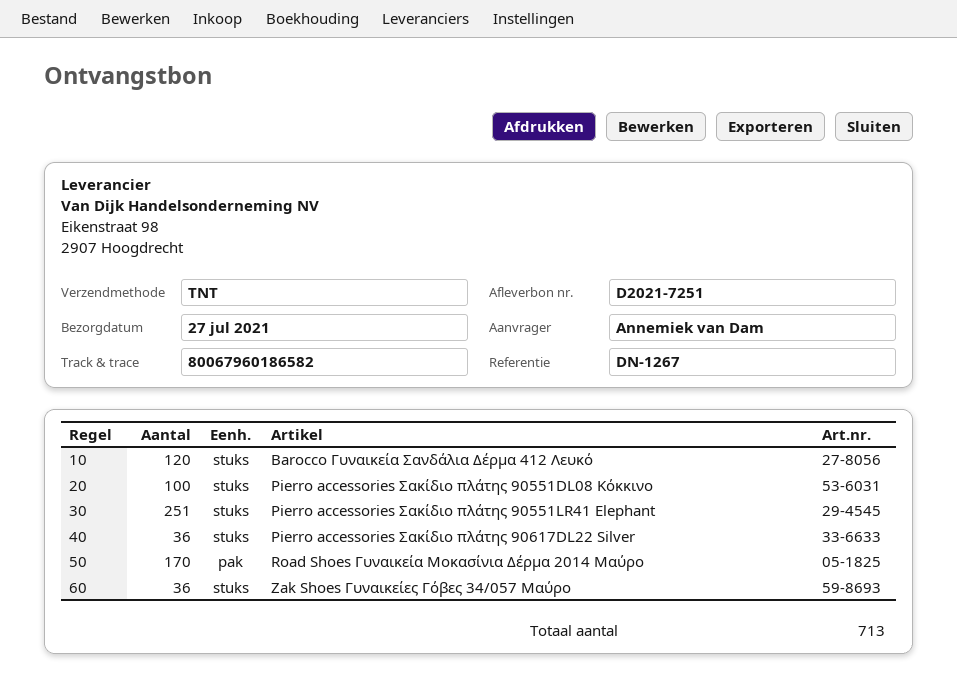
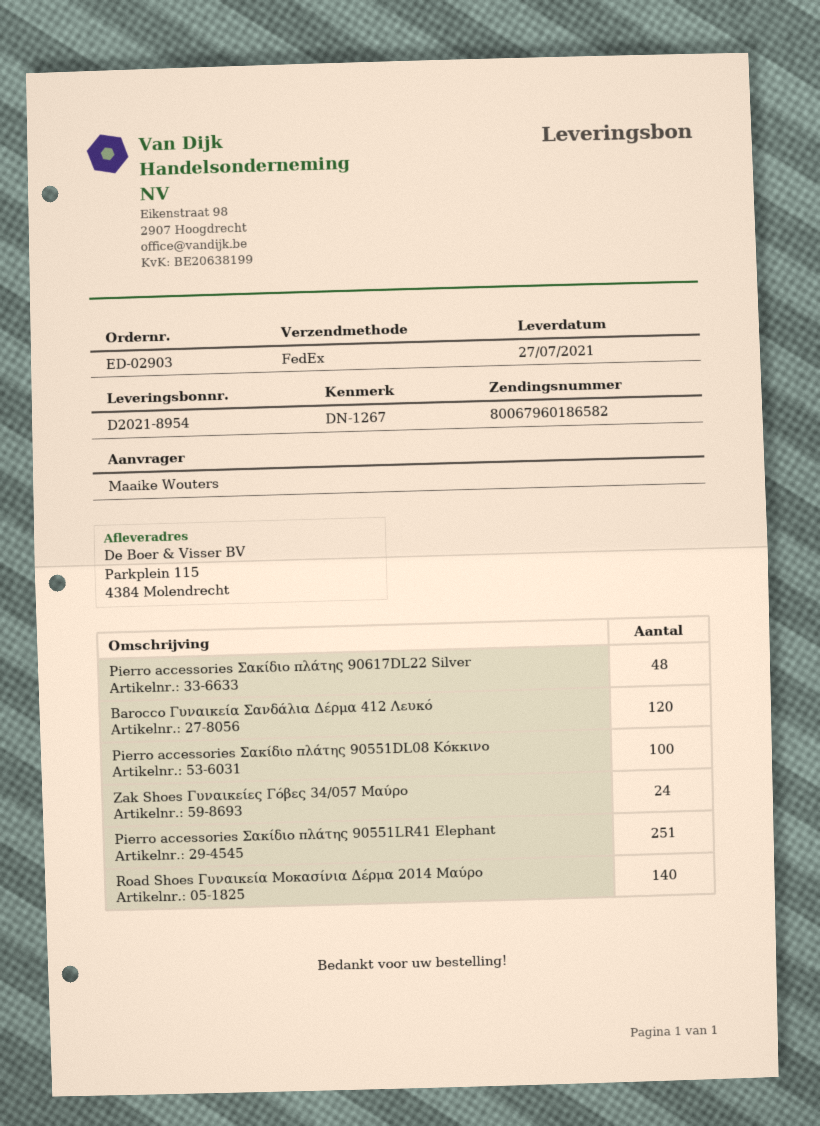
delivery note number: D2021-7251 -> D2021-8954
ordered by: Annemiek van Dam -> Maaike Wouters
shipping method: TNT -> FedEx
Pierro accessories Σακίδιο πλάτης 90617DL22 Silver: 36 -> 48
Road Shoes Γυναικεία Μοκασίνια Δέρμα 2014 Μαύρο: 170 -> 140
Zak Shoes Γυναικείες Γόβες 34/057 Μαύρο: 36 -> 24

